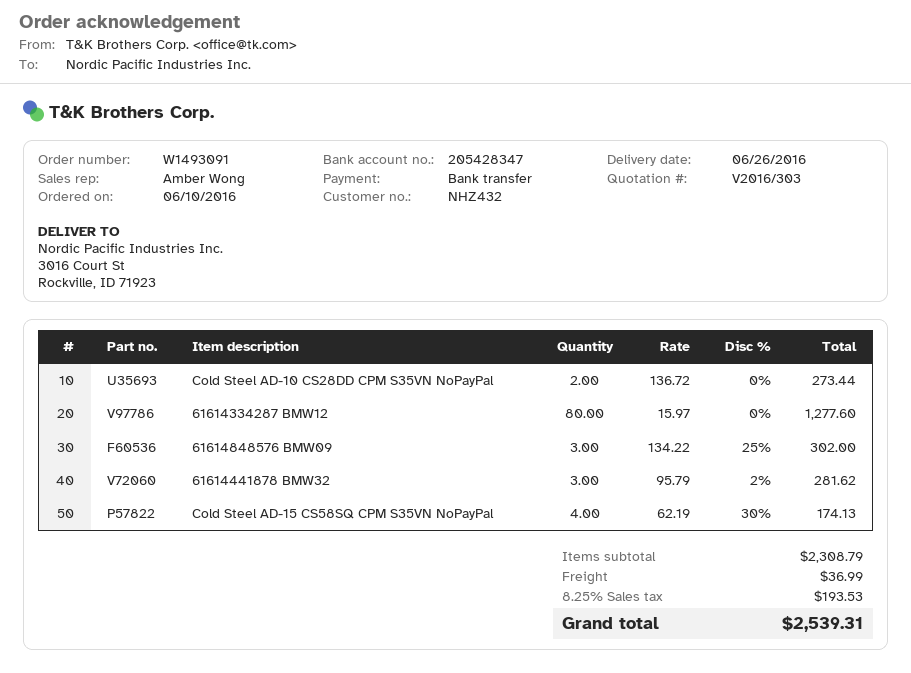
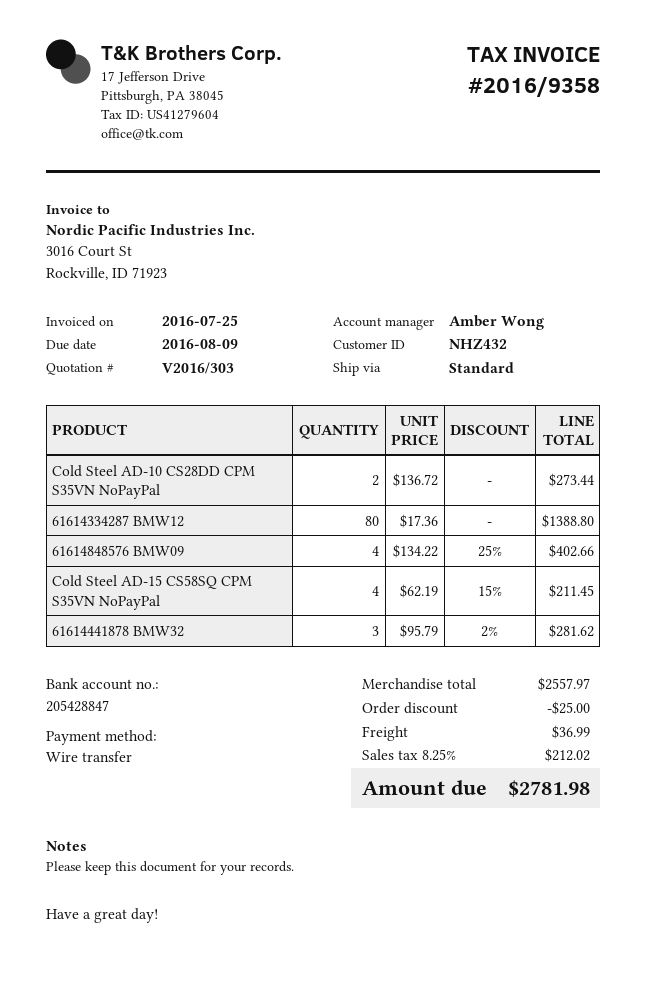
bank account: 205428347 -> 205428847
61614334287 BMW12: 80 x 15.97 = 1277.60 -> 80 x 17.36 = 1388.80
61614848576 BMW09: 3 x 134.22 - 25% = 302.00 -> 4 x 134.22 - 25% = 402.66
Cold Steel AD-15 CS58SQ CPM S35VN NoPayPal: 4 x 62.19 - 30% = 174.13 -> 4 x 62.19 - 15% = 211.45
subtotal: 2308.79 -> 2557.97
discount: none -> 25.00
tax: 8.25% = 193.53 -> 8.25% = 212.02
total: 2539.31 -> 2781.98

